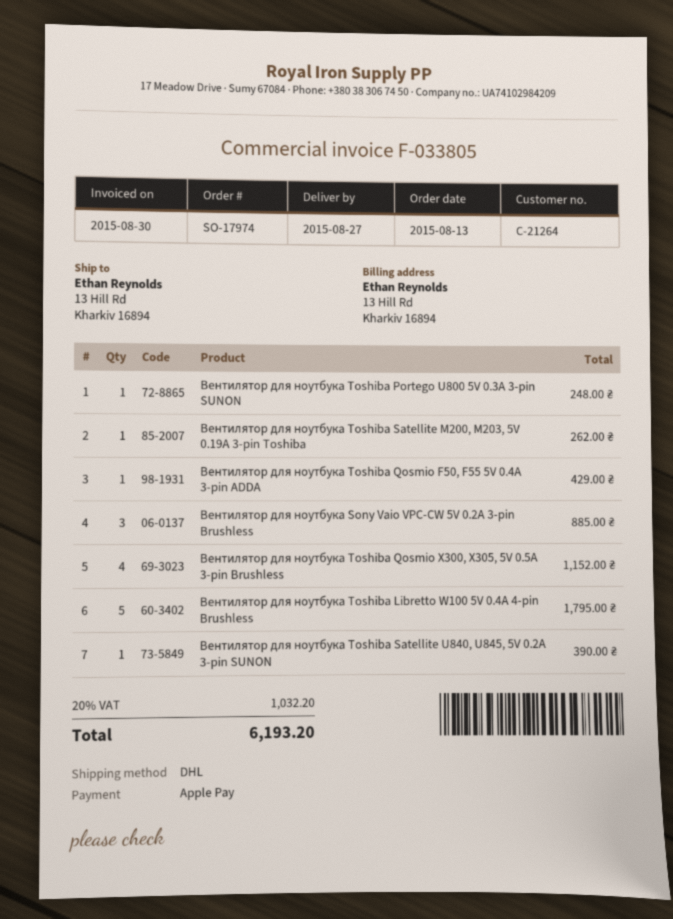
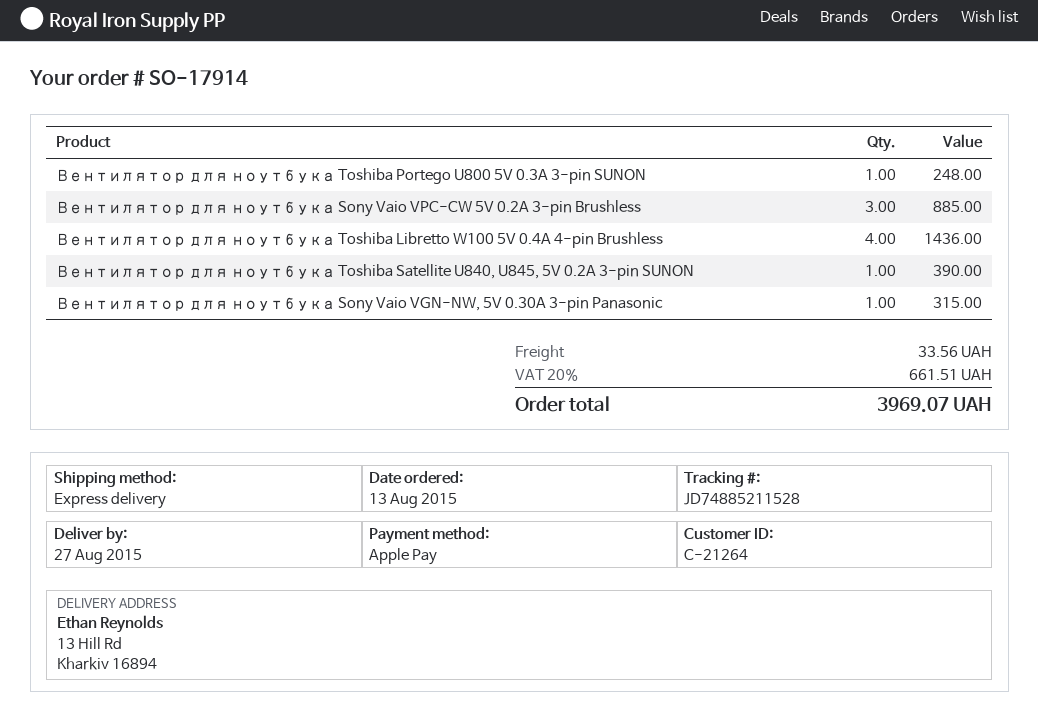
order number: SO-17974 -> SO-17914
shipping method: DHL -> express
Вентилятор для ноутбука Toshiba Satellite M200, M203, 5V 0.19A 3-pin Toshiba: 1 for 262.00 -> none
Вентилятор для ноутбука Toshiba Qosmio F50, F55 5V 0.4A 3-pin ADDA: 1 for 429.00 -> none
Вентилятор для ноутбука Toshiba Qosmio X300, X305, 5V 0.5A 3-pin Brushless: 4 for 1152.00 -> none
Вентилятор для ноутбука Toshiba Libretto W100 5V 0.4A 4-pin Brushless: 5 for 1795.00 -> 4 for 1436.00
Вентилятор для ноутбука Sony Vaio VGN-NW, 5V 0.30A 3-pin Panasonic: none -> 1 for 315.00
shipping: none -> 33.56
tax: 20% = 1032.20 -> 20% = 661.51
total: 6193.20 -> 3969.07

